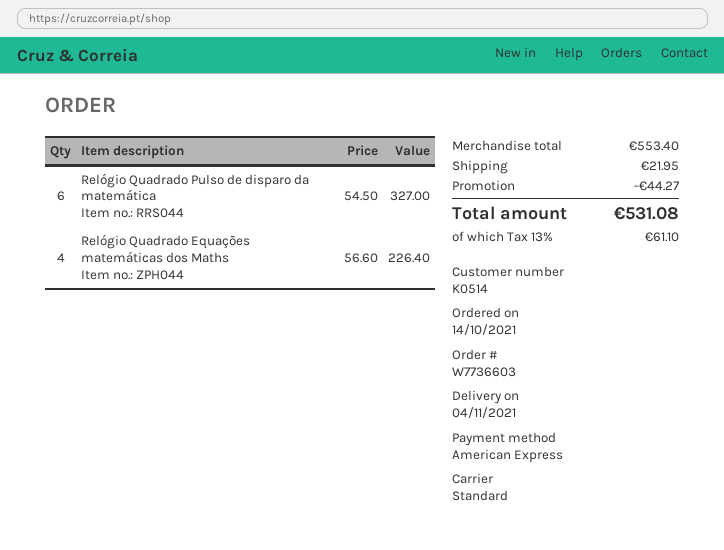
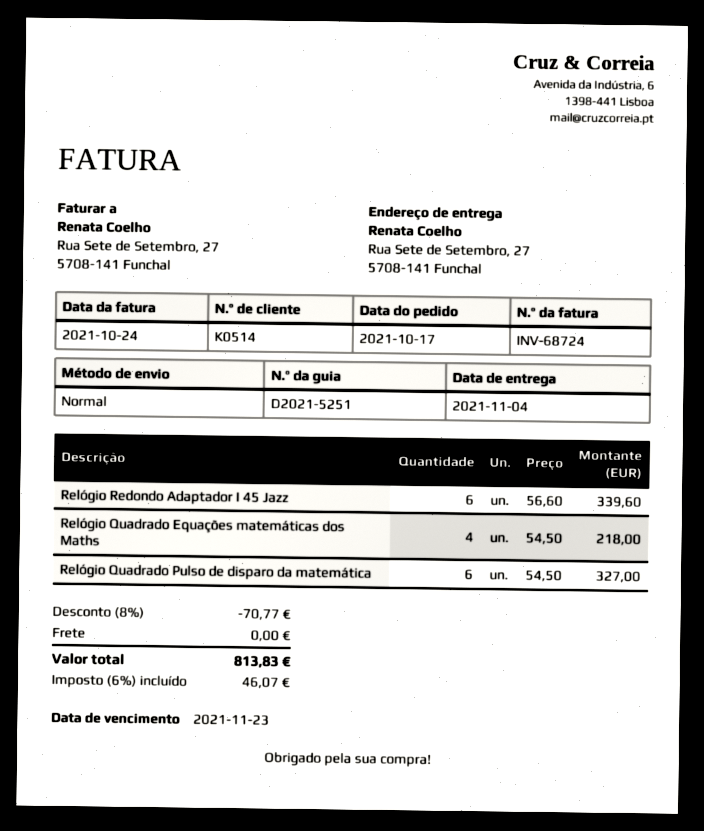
order date: 2021-10-14 -> 2021-10-17
Relógio Quadrado Equações matemáticas dos Maths: 4 x 56.60 = 226.40 -> 4 x 54.50 = 218.00
Relógio Redondo Adaptador I 45 Jazz: none -> 6 x 56.60 = 339.60
discount: 44.27 -> 70.77
shipping: 21.95 -> 0.00
tax: 13% = 61.10 -> 6% = 46.07
total: 531.08 -> 813.83

